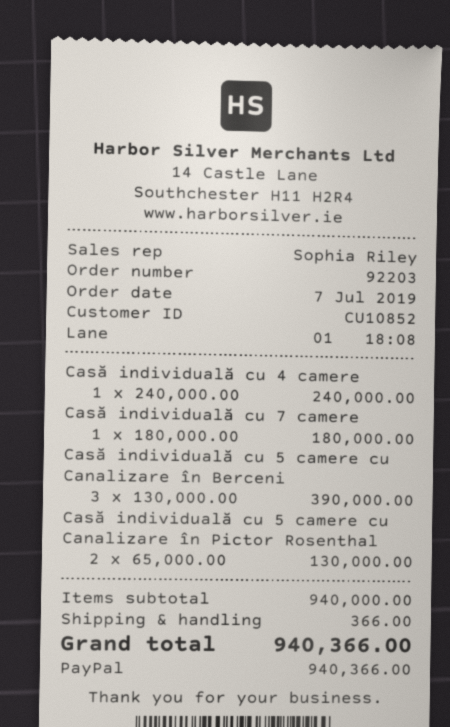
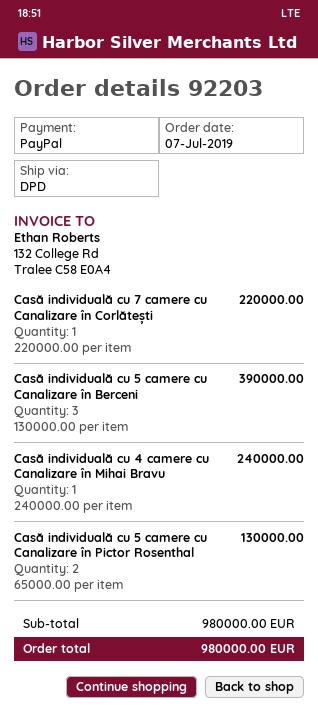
Casă individuală cu 7 camere: 1 x 180000.00 = 180000.00 -> 1 x 220000.00 = 220000.00
subtotal: 940000.00 -> 980000.00
shipping: 366.00 -> none
total: 940366.00 -> 980000.00

